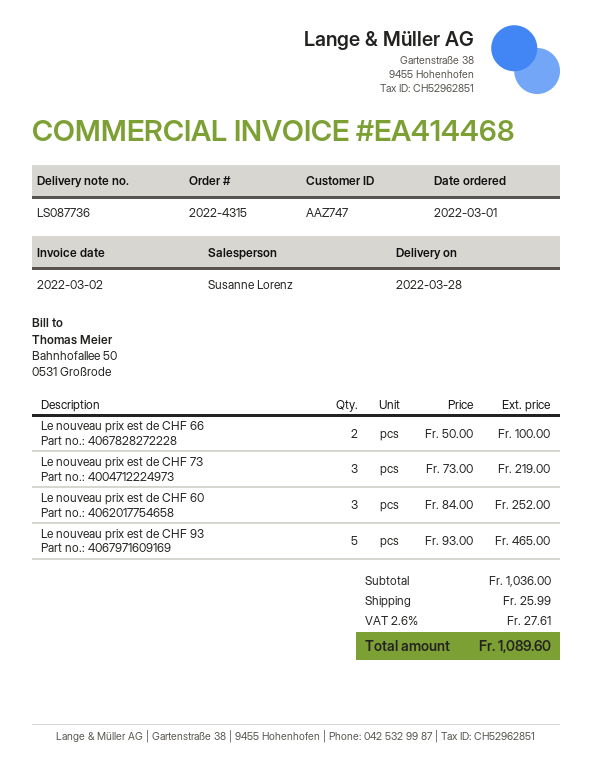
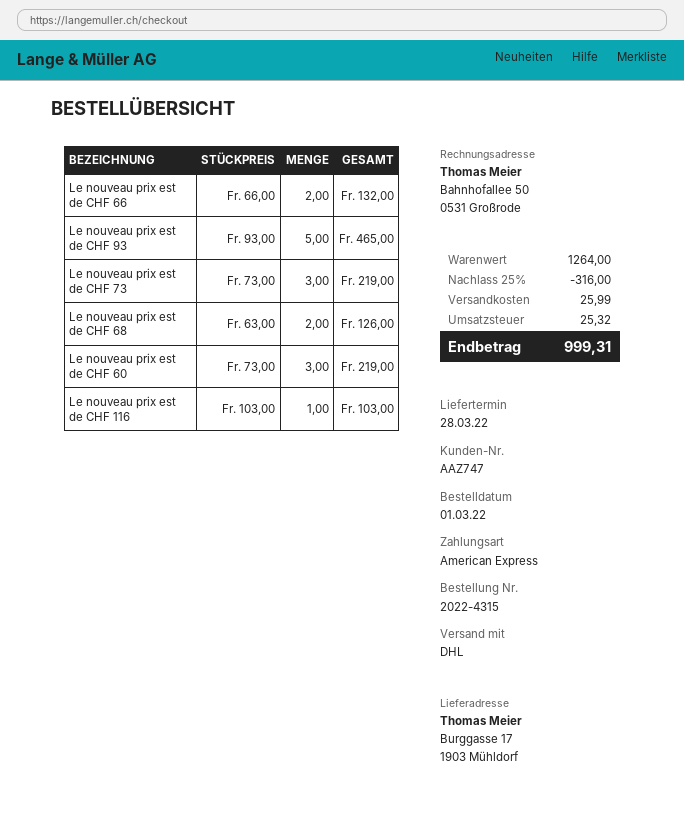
Le nouveau prix est de CHF 66: 2 x 50.00 = 100.00 -> 2 x 66.00 = 132.00
Le nouveau prix est de CHF 60: 3 x 84.00 = 252.00 -> 3 x 73.00 = 219.00
Le nouveau prix est de CHF 68: none -> 2 x 63.00 = 126.00
Le nouveau prix est de CHF 116: none -> 1 x 103.00 = 103.00
subtotal: 1036.00 -> 1264.00
discount: none -> 25% = 316.00
tax: 27.61 -> 25.32
total: 1089.60 -> 999.31

